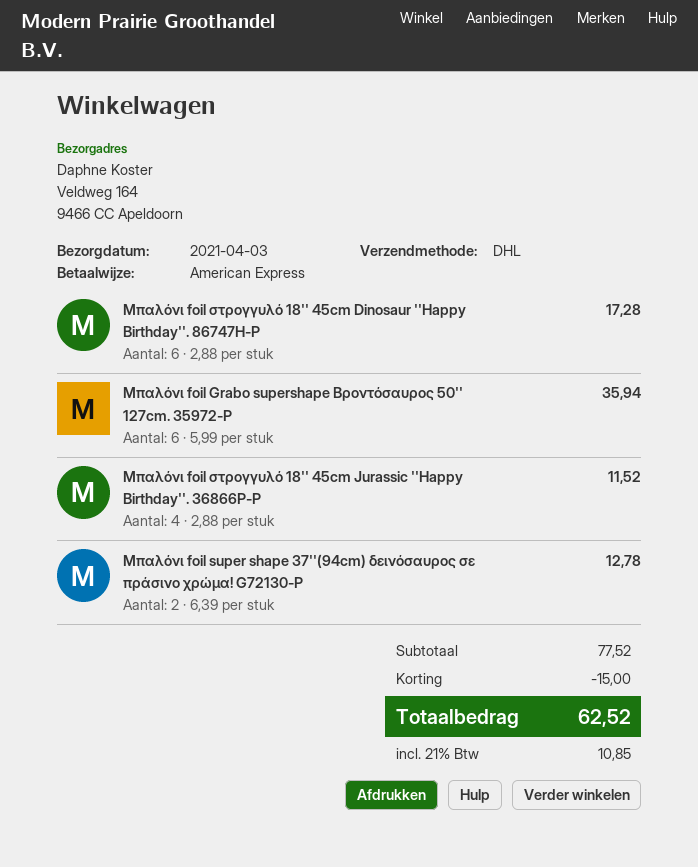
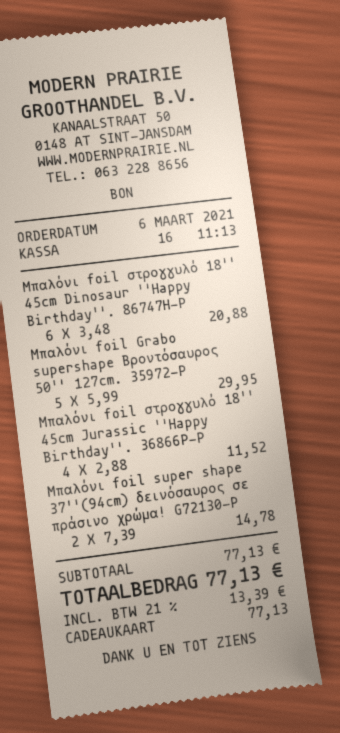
payment method: American Express -> gift card
Μπαλόνι foil στρογγυλό 18'' 45cm Dinosaur ''Happy Birthday''. 86747H-P: 6 x 2.88 = 17.28 -> 6 x 3.48 = 20.88
Μπαλόνι foil Grabo supershape Βροντόσαυρος 50'' 127cm. 35972-P: 6 x 5.99 = 35.94 -> 5 x 5.99 = 29.95
Μπαλόνι foil super shape 37''(94cm) δεινόσαυρος σε πράσινο χρώμα! G72130-P: 2 x 6.39 = 12.78 -> 2 x 7.39 = 14.78
subtotal: 77.52 -> 77.13
discount: 15.00 -> none
tax: 21% = 10.85 -> 21% = 13.39
total: 62.52 -> 77.13

